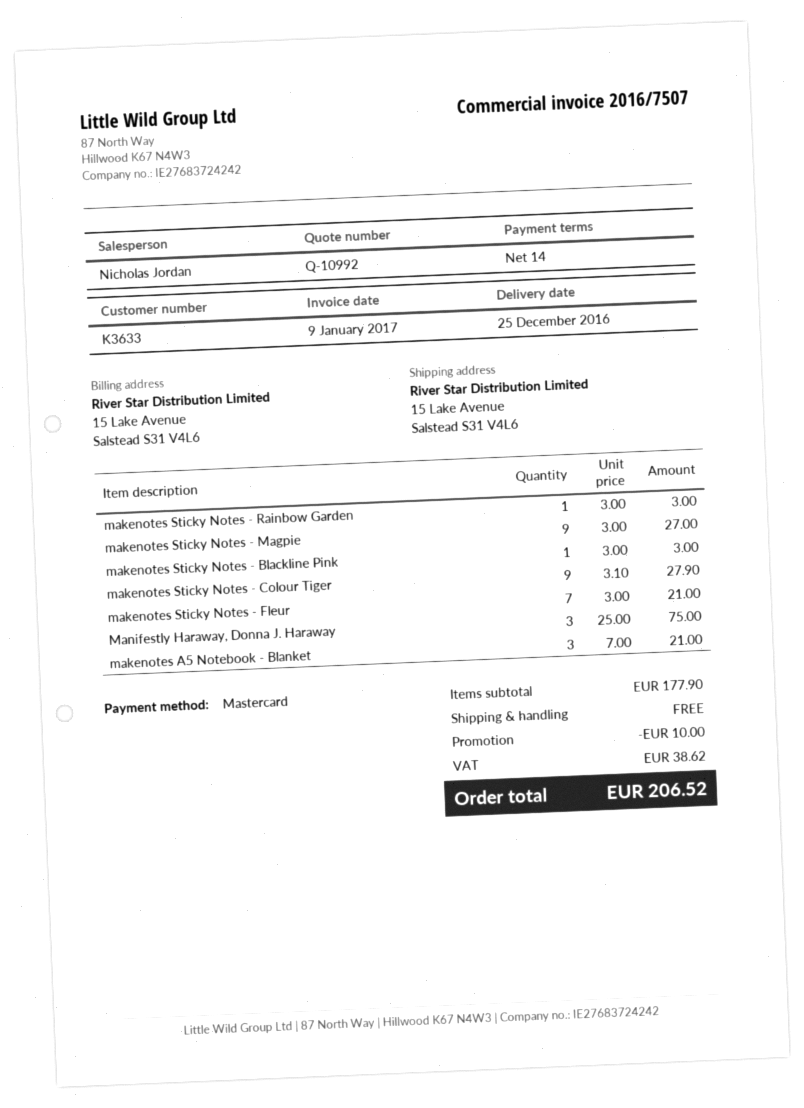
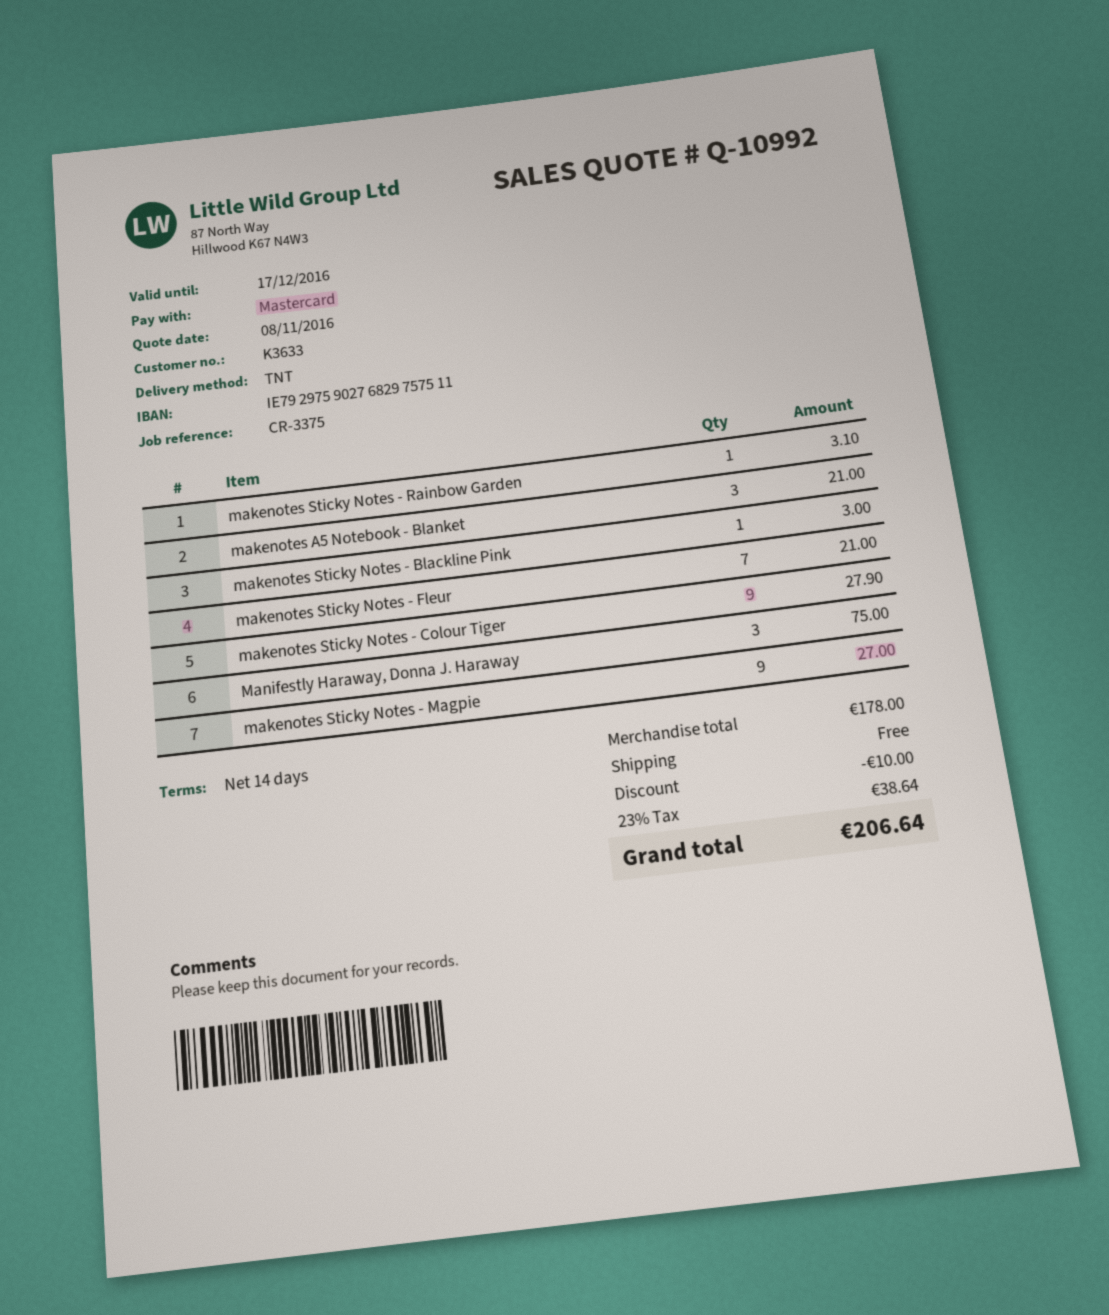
makenotes Sticky Notes - Rainbow Garden: 1 for 3.00 -> 1 for 3.10
subtotal: 177.90 -> 178.00
tax: 38.62 -> 38.64
total: 206.52 -> 206.64

